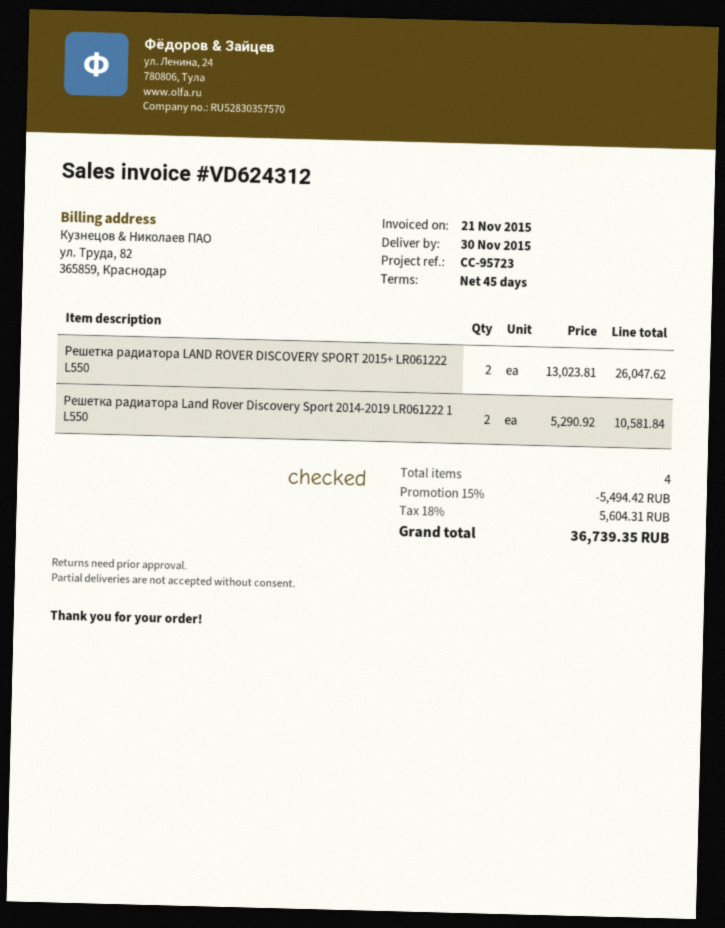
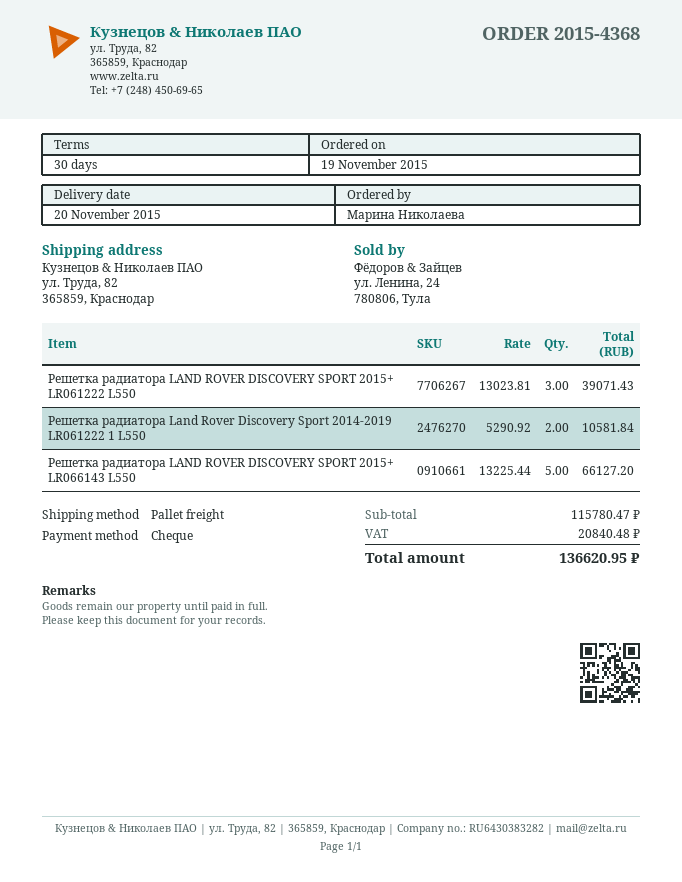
delivery date: 2015-11-30 -> 2015-11-20
payment terms: 45 days -> 30 days
Решетка радиатора LAND ROVER DISCOVERY SPORT 2015+ LR061222 L550: 2 x 13023.81 = 26047.62 -> 3 x 13023.81 = 39071.43
Решетка радиатора LAND ROVER DISCOVERY SPORT 2015+ LR066143 L550: none -> 5 x 13225.44 = 66127.20
discount: 15% = 5494.42 -> none
tax: 5604.31 -> 20840.48
total: 36739.35 -> 136620.95

